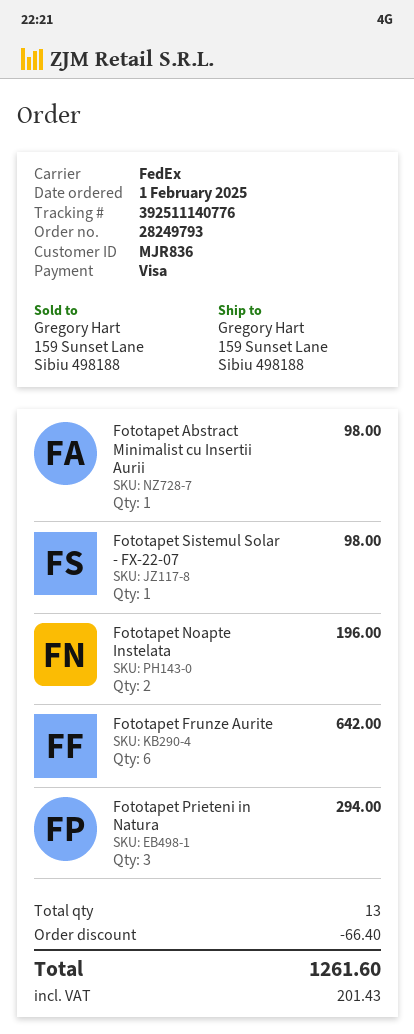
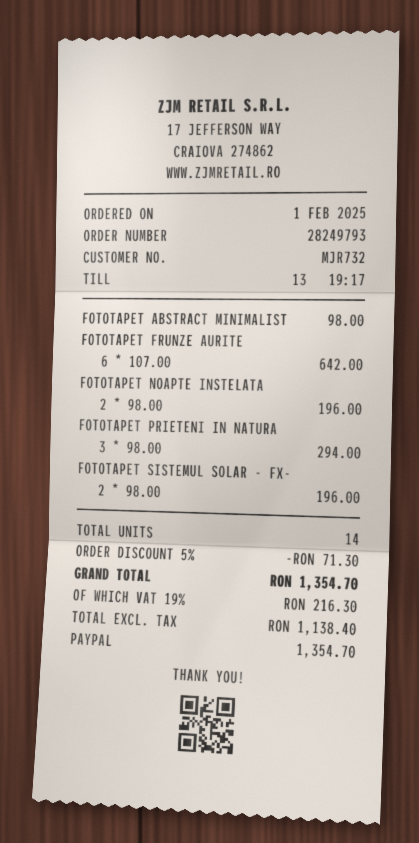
customer number: MJR836 -> MJR732
payment method: Visa -> PayPal
Fototapet Sistemul Solar - FX-22-07: 1 for 98.00 -> 2 for 196.00
total quantity: 13 -> 14
discount: 66.40 -> 71.30
tax: 201.43 -> 216.30
total: 1261.60 -> 1354.70

